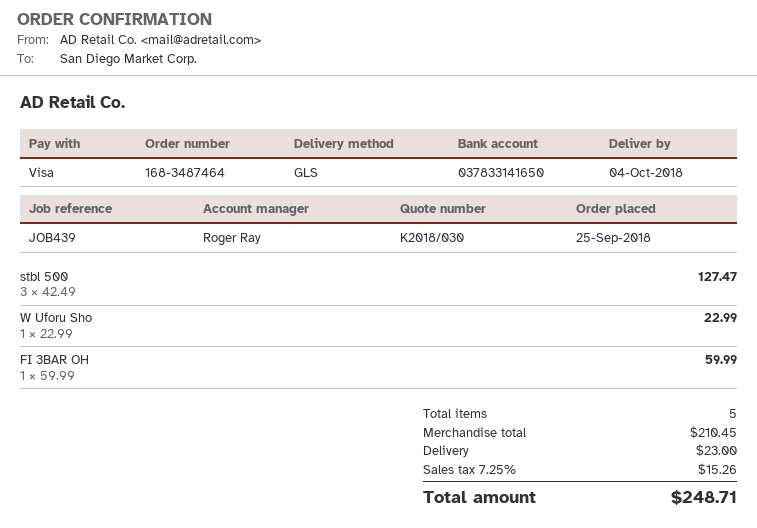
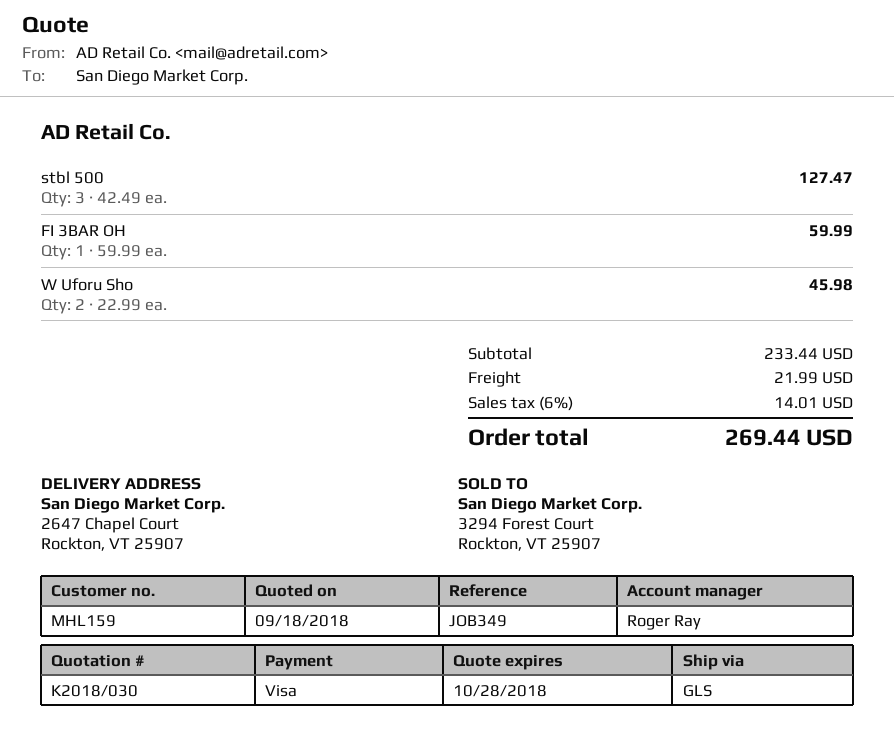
reference: JOB439 -> JOB349
W Uforu Sho: 1 x 22.99 = 22.99 -> 2 x 22.99 = 45.98
subtotal: 210.45 -> 233.44
shipping: 23.00 -> 21.99
tax: 7.25% = 15.26 -> 6% = 14.01
total: 248.71 -> 269.44

